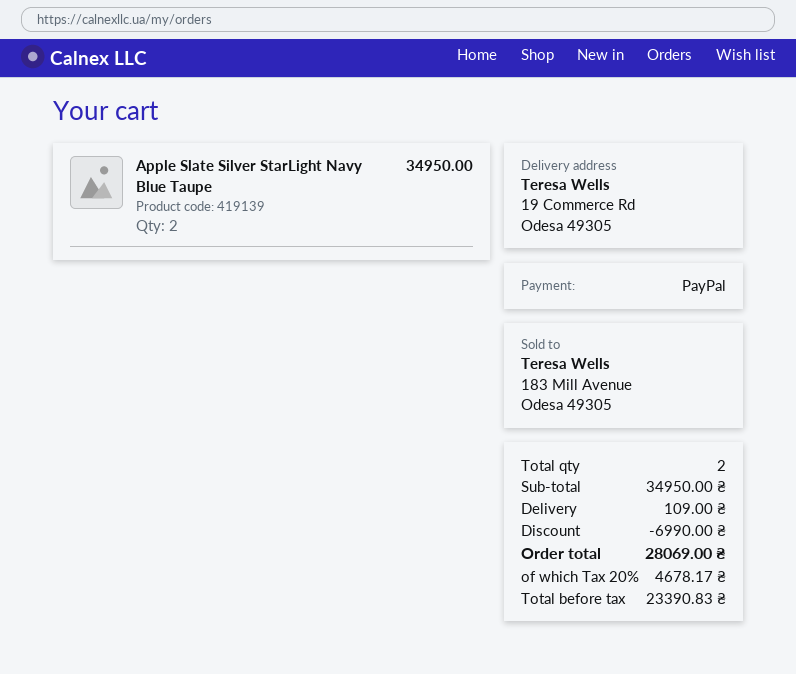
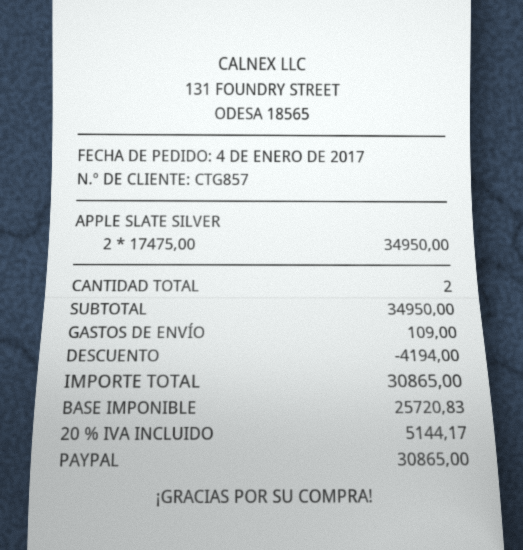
discount: 6990.00 -> 4194.00
net: 23390.83 -> 25720.83
tax: 20% = 4678.17 -> 20% = 5144.17
total: 28069.00 -> 30865.00

